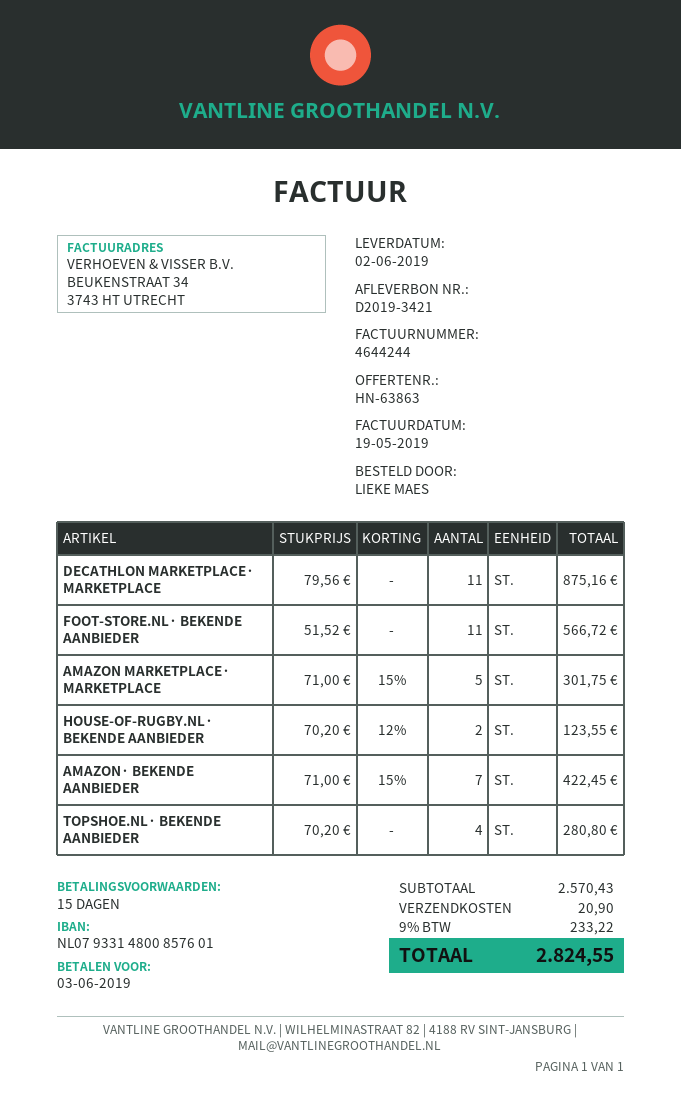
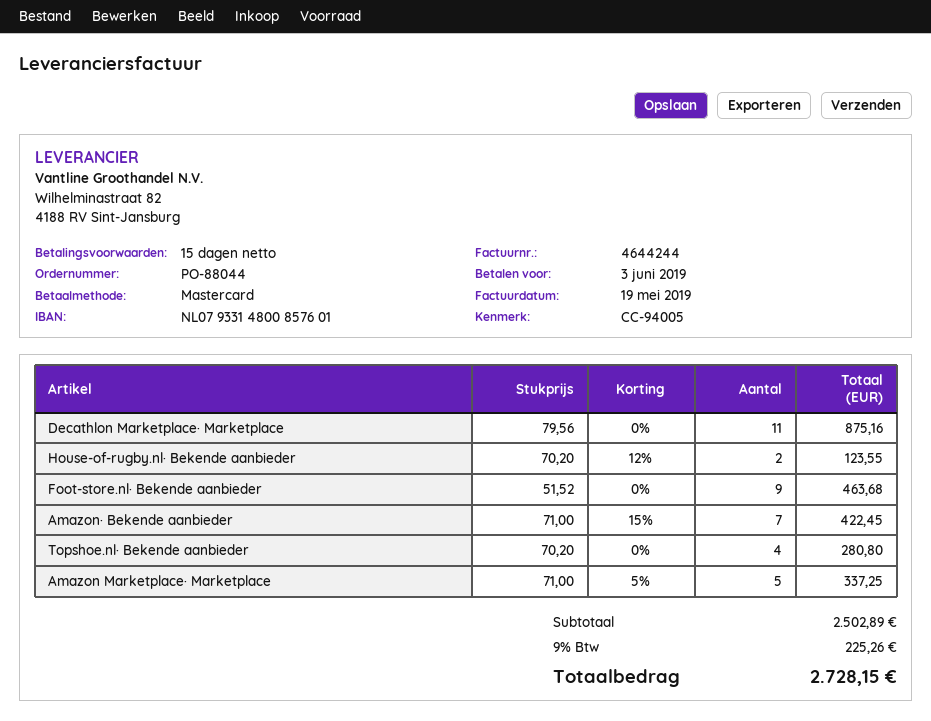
FOOT-STORE.NL· BEKENDE AANBIEDER: 11 x 51.52 = 566.72 -> 9 x 51.52 = 463.68
AMAZON MARKETPLACE· MARKETPLACE: 5 x 71.00 - 15% = 301.75 -> 5 x 71.00 - 5% = 337.25
subtotal: 2570.43 -> 2502.89
shipping: 20.90 -> none
tax: 9% = 233.22 -> 9% = 225.26
total: 2824.55 -> 2728.15

